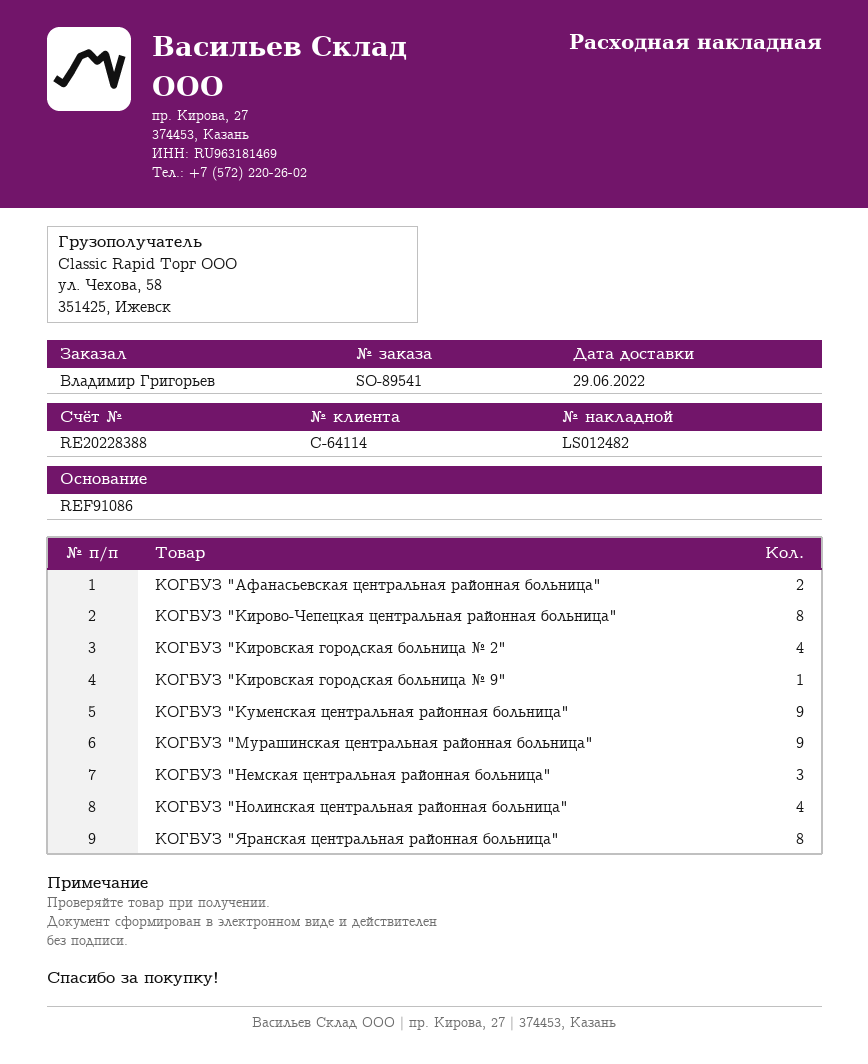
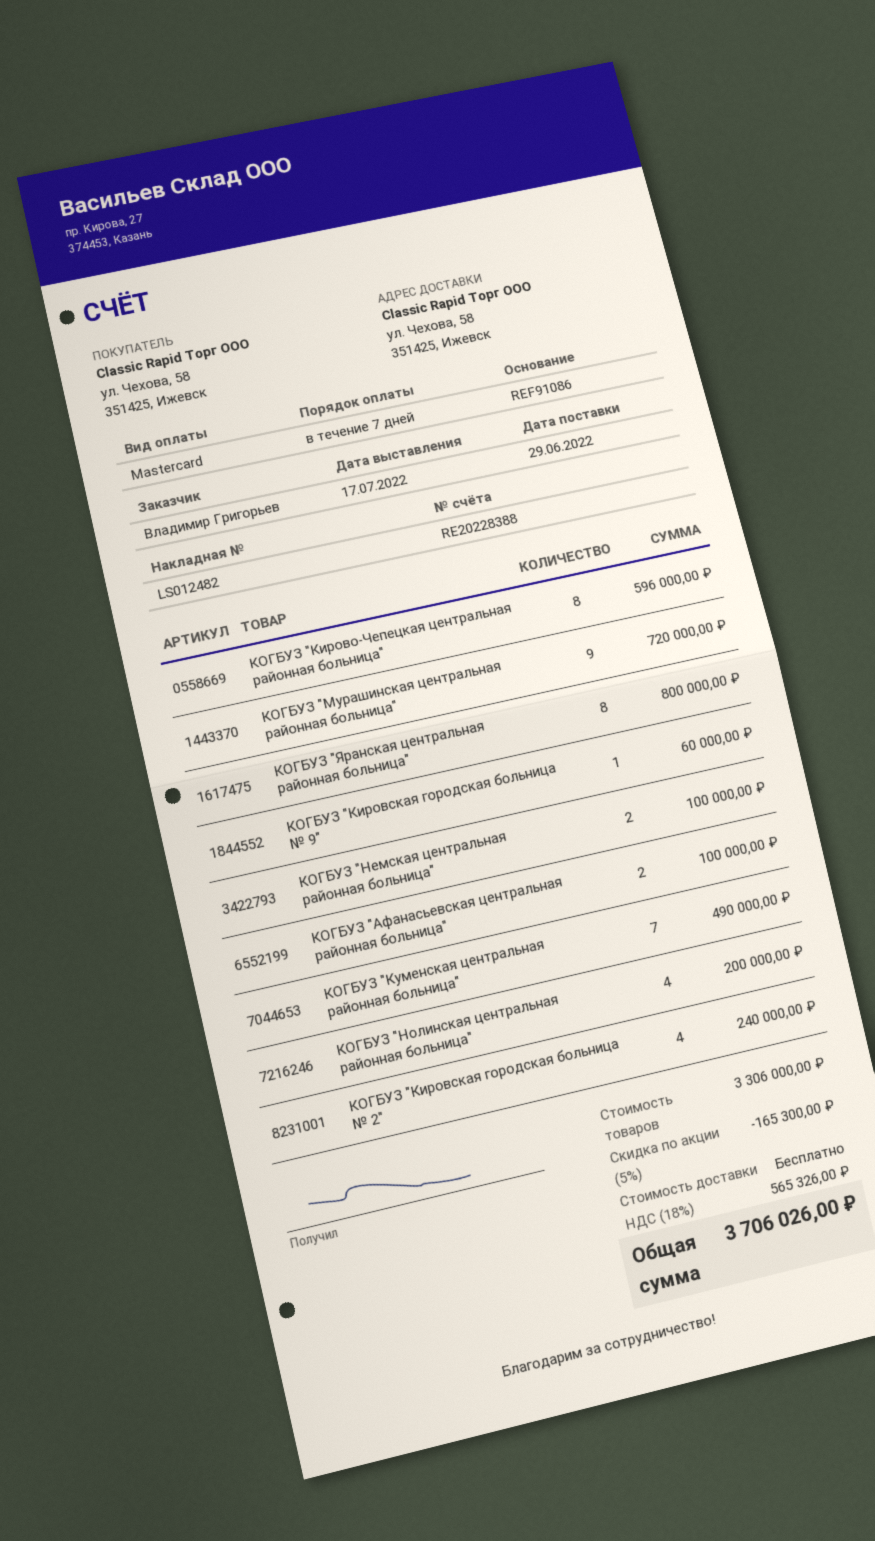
КОГБУЗ "Куменская центральная районная больница": 9 -> 7
КОГБУЗ "Немская центральная районная больница": 3 -> 2

